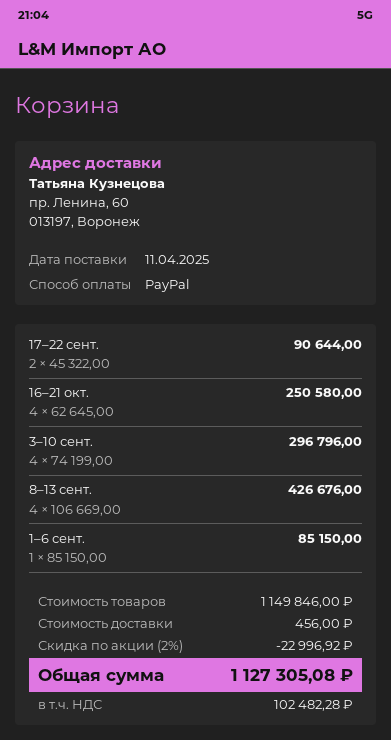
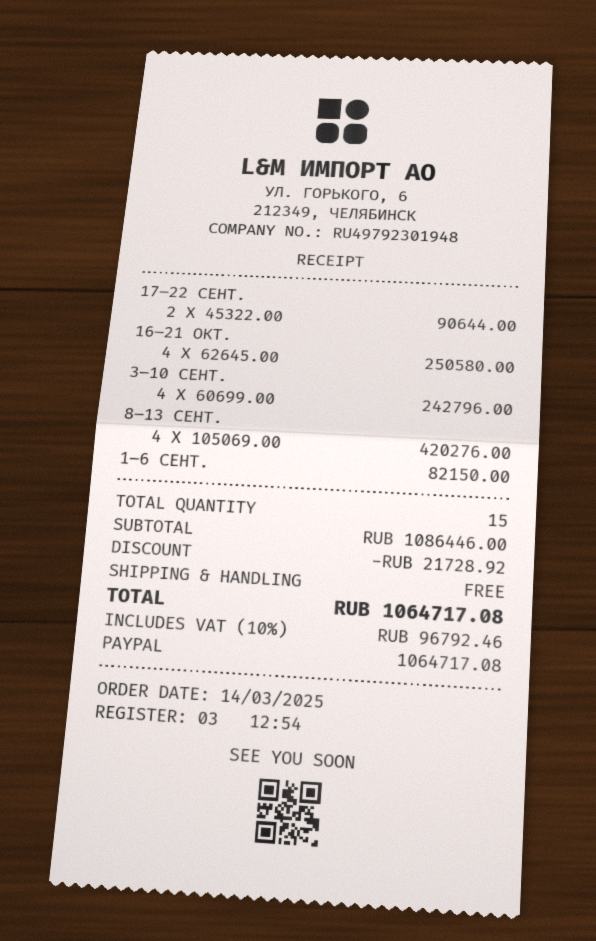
3–10 сент.: 4 x 74199.00 = 296796.00 -> 4 x 60699.00 = 242796.00
8–13 сент.: 4 x 106669.00 = 426676.00 -> 4 x 105069.00 = 420276.00
1–6 сент.: 1 x 85150.00 = 85150.00 -> 1 x 82150.00 = 82150.00
subtotal: 1149846.00 -> 1086446.00
discount: 22996.92 -> 21728.92
shipping: 456.00 -> 0.00
tax: 102482.28 -> 96792.46
total: 1127305.08 -> 1064717.08

